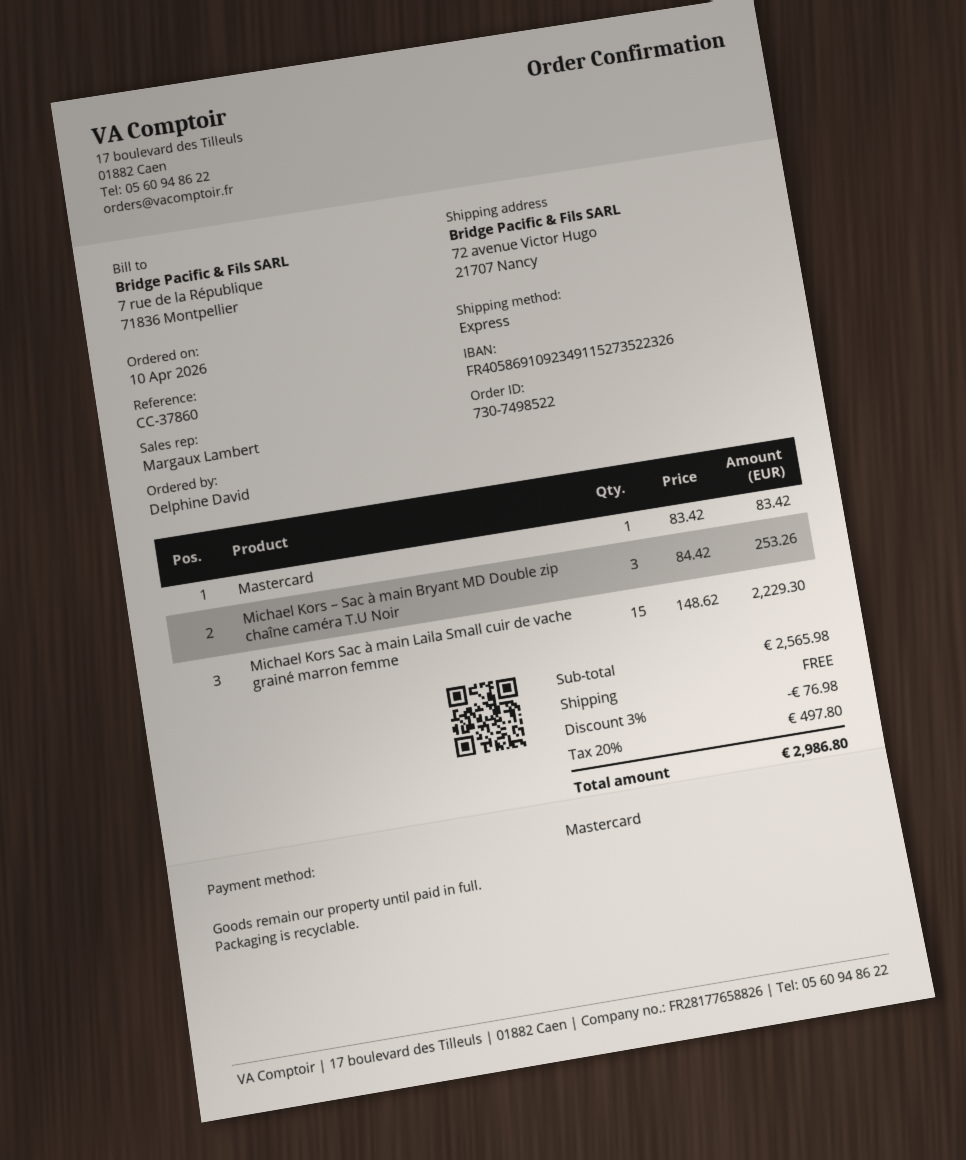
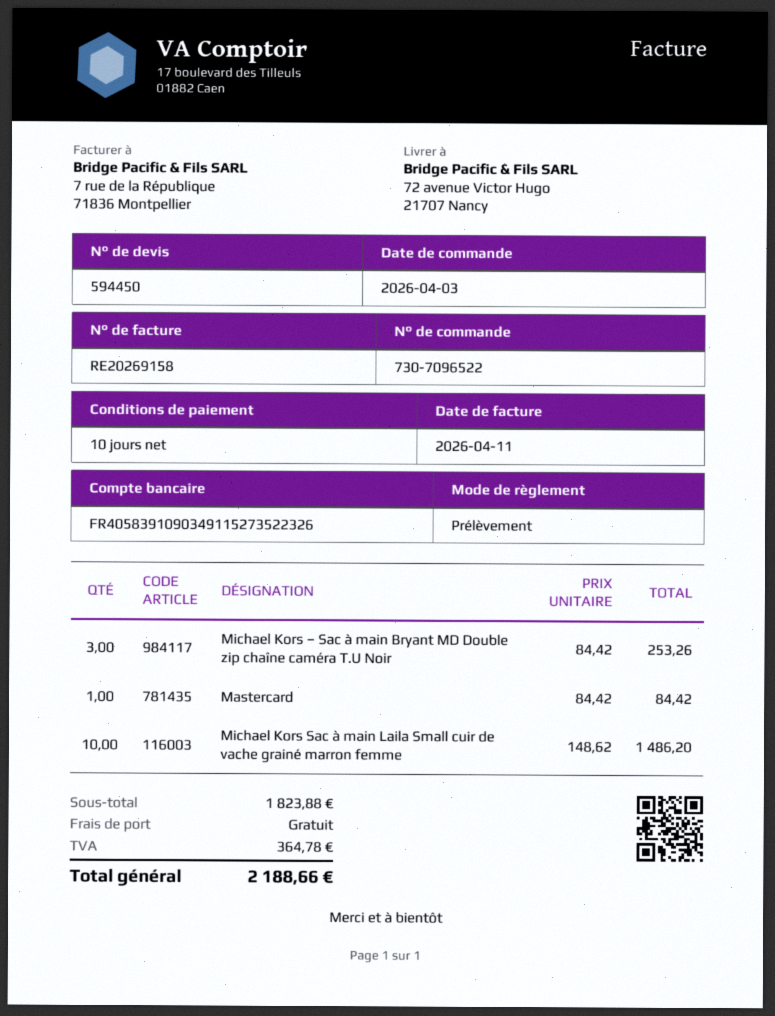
order number: 730-7498522 -> 730-7096522
order date: 2026-04-10 -> 2026-04-03
payment method: Mastercard -> direct debit
bank account: FR4058691092349115273522326 -> FR4058391090349115273522326
Mastercard: 1 x 83.42 = 83.42 -> 1 x 84.42 = 84.42
Michael Kors Sac à main Laila Small cuir de vache grainé marron femme: 15 x 148.62 = 2229.30 -> 10 x 148.62 = 1486.20
subtotal: 2565.98 -> 1823.88
discount: 3% = 76.98 -> none
tax: 497.80 -> 364.78
total: 2986.80 -> 2188.66

